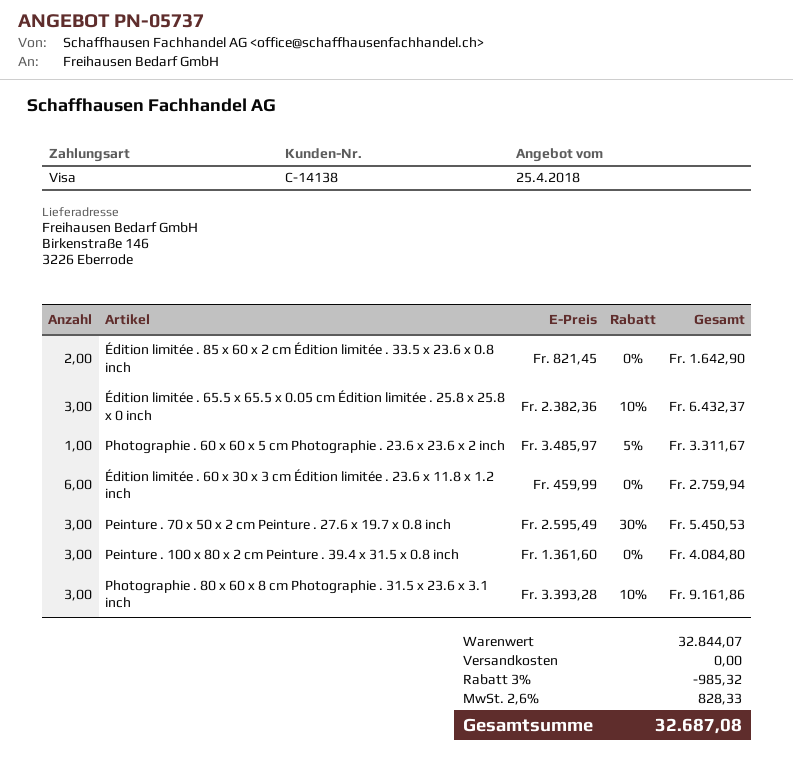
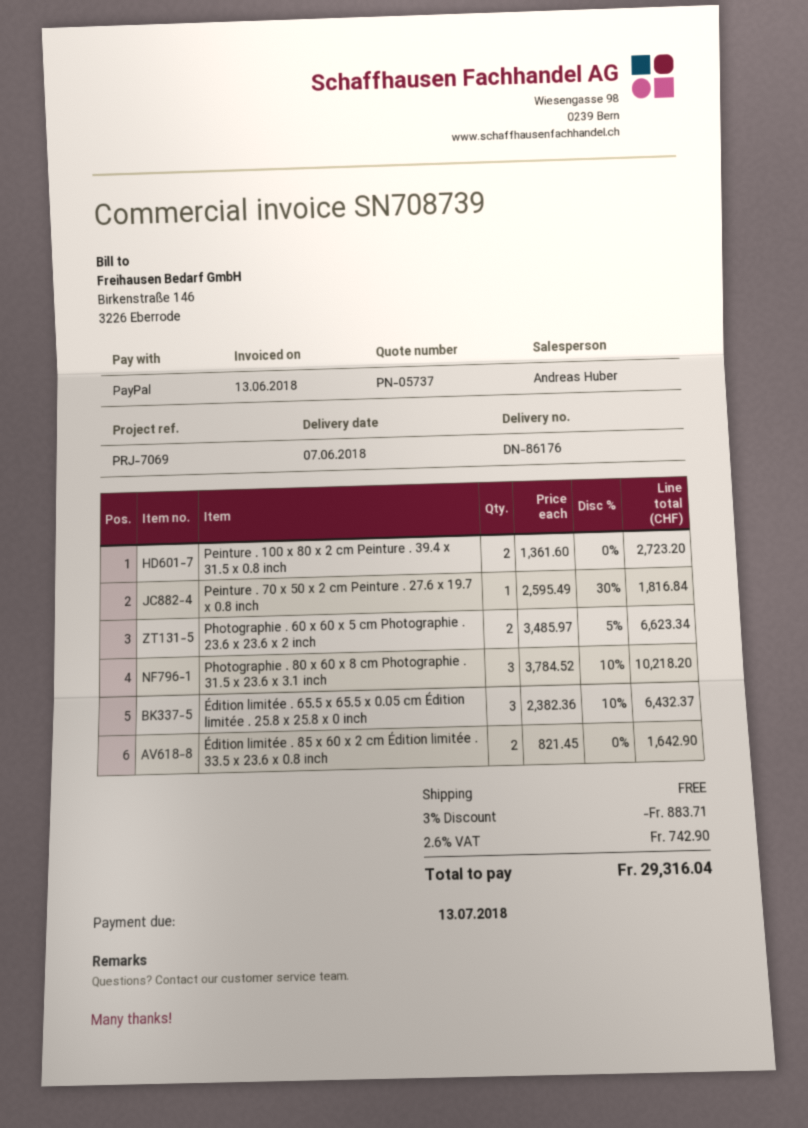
payment method: Visa -> PayPal
Photographie . 60 x 60 x 5 cm Photographie . 23.6 x 23.6 x 2 inch: 1 x 3485.97 - 5% = 3311.67 -> 2 x 3485.97 - 5% = 6623.34
Édition limitée . 60 x 30 x 3 cm Édition limitée . 23.6 x 11.8 x 1.2 inch: 6 x 459.99 = 2759.94 -> none
Peinture . 70 x 50 x 2 cm Peinture . 27.6 x 19.7 x 0.8 inch: 3 x 2595.49 - 30% = 5450.53 -> 1 x 2595.49 - 30% = 1816.84
Peinture . 100 x 80 x 2 cm Peinture . 39.4 x 31.5 x 0.8 inch: 3 x 1361.60 = 4084.80 -> 2 x 1361.60 = 2723.20
Photographie . 80 x 60 x 8 cm Photographie . 31.5 x 23.6 x 3.1 inch: 3 x 3393.28 - 10% = 9161.86 -> 3 x 3784.52 - 10% = 10218.20
discount: 3% = 985.32 -> 3% = 883.71
tax: 2.6% = 828.33 -> 2.6% = 742.90
total: 32687.08 -> 29316.04

